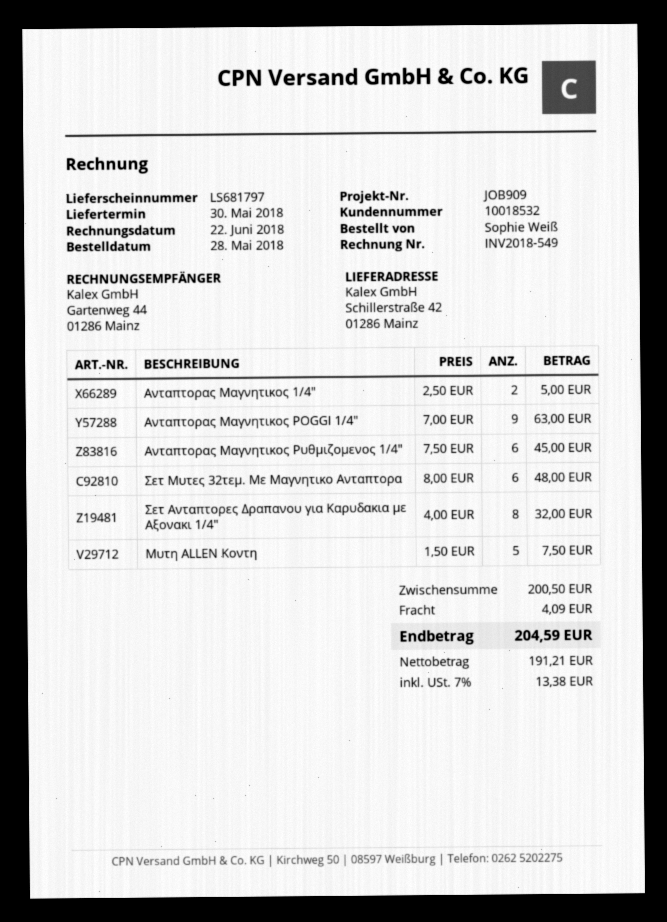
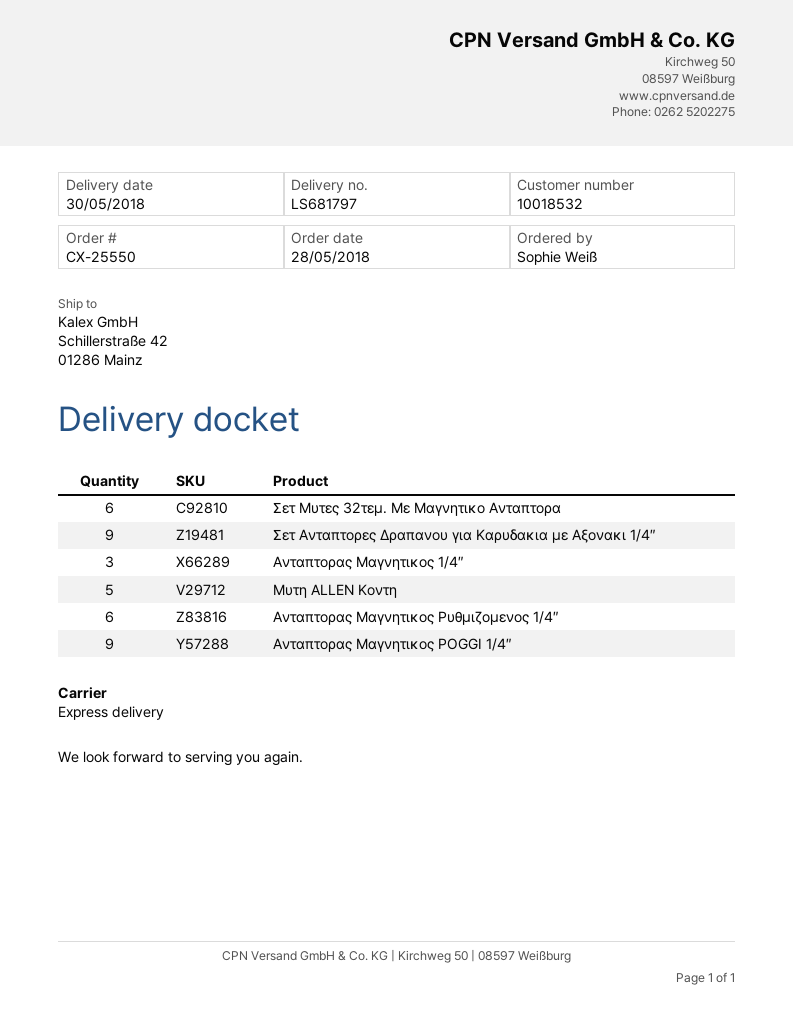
Ανταπτορας Μαγνητικος 1/4″: 2 -> 3
Σετ Ανταπτορες Δραπανου για Καρυδακια με Αξονακι 1/4″: 8 -> 9

